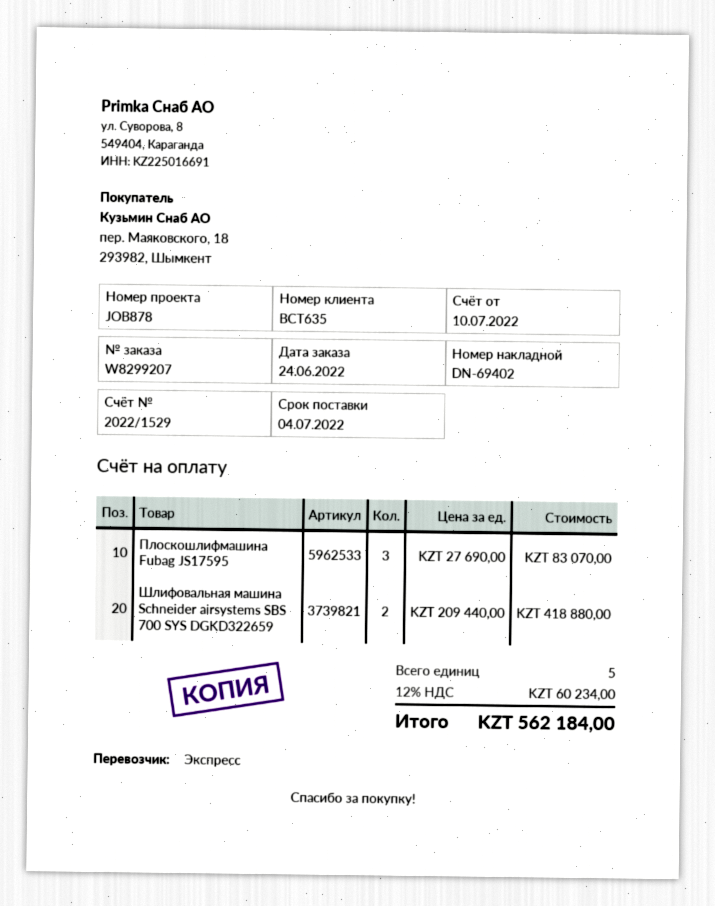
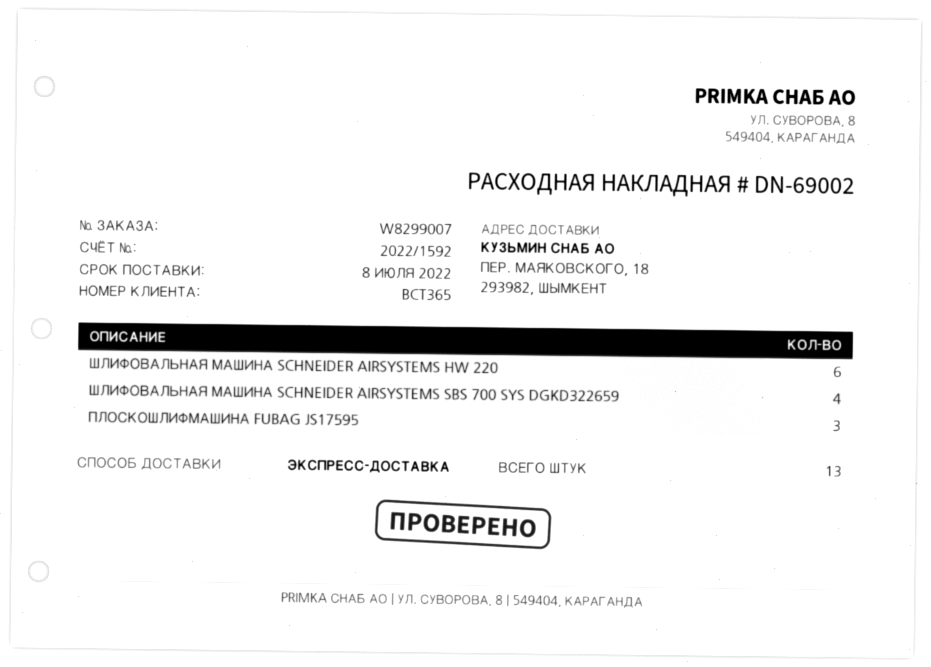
order number: W8299207 -> W8299007
delivery note number: DN-69402 -> DN-69002
delivery date: 2022-07-04 -> 2022-07-08
invoice number: 2022/1529 -> 2022/1592
customer number: BCT635 -> BCT365
Шлифовальная машина Schneider airsystems SBS 700 SYS DGKD322659: 2 -> 4
ШЛИФОВАЛЬНАЯ МАШИНА SCHNEIDER AIRSYSTEMS HW 220: none -> 6
total quantity: 5 -> 13

